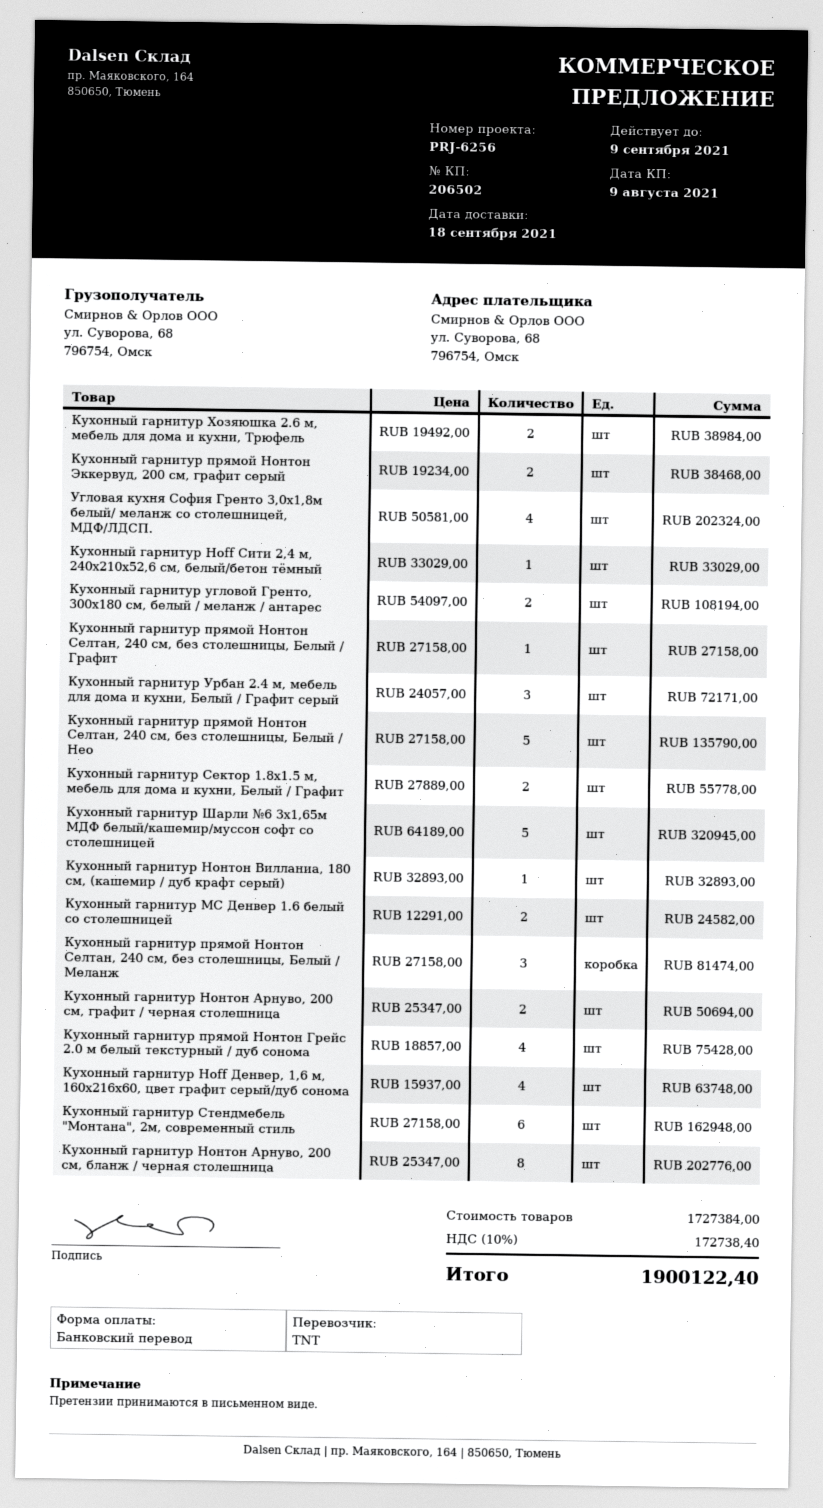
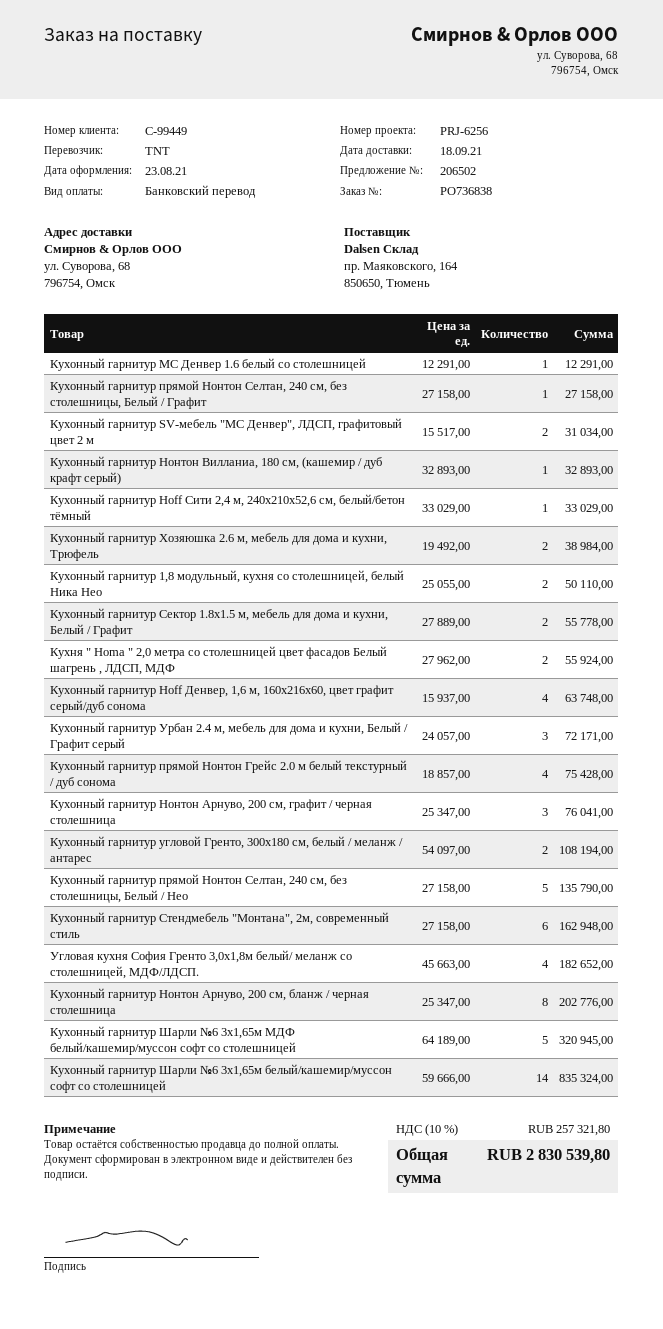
Кухонный гарнитур прямой Нонтон Эккервуд, 200 см, графит серый: 2 x 19234.00 = 38468.00 -> none
Угловая кухня София Гренто 3,0х1,8м белый/ меланж со столешницей, МДФ/ЛДСП.: 4 x 50581.00 = 202324.00 -> 4 x 45663.00 = 182652.00
Кухонный гарнитур МС Денвер 1.6 белый со столешницей: 2 x 12291.00 = 24582.00 -> 1 x 12291.00 = 12291.00
Кухонный гарнитур прямой Нонтон Селтан, 240 см, без столешницы, Белый / Меланж: 3 x 27158.00 = 81474.00 -> none
Кухонный гарнитур Нонтон Арнуво, 200 см, графит / черная столешница: 2 x 25347.00 = 50694.00 -> 3 x 25347.00 = 76041.00
Кухонный гарнитур SV-мебель "МС Денвер", ЛДСП, графитовый цвет 2 м: none -> 2 x 15517.00 = 31034.00
Кухонный гарнитур 1,8 модульный, кухня со столешницей, белый Ника Нео: none -> 2 x 25055.00 = 50110.00
Кухня " Homa " 2,0 метра со столешницей цвет фасадов Белый шагрень , ЛДСП, МДФ: none -> 2 x 27962.00 = 55924.00
Кухонный гарнитур Шарли №6 3х1,65м белый/кашемир/муссон софт со столешницей: none -> 14 x 59666.00 = 835324.00
tax: 10% = 172738.40 -> 10% = 257321.80
total: 1900122.40 -> 2830539.80

